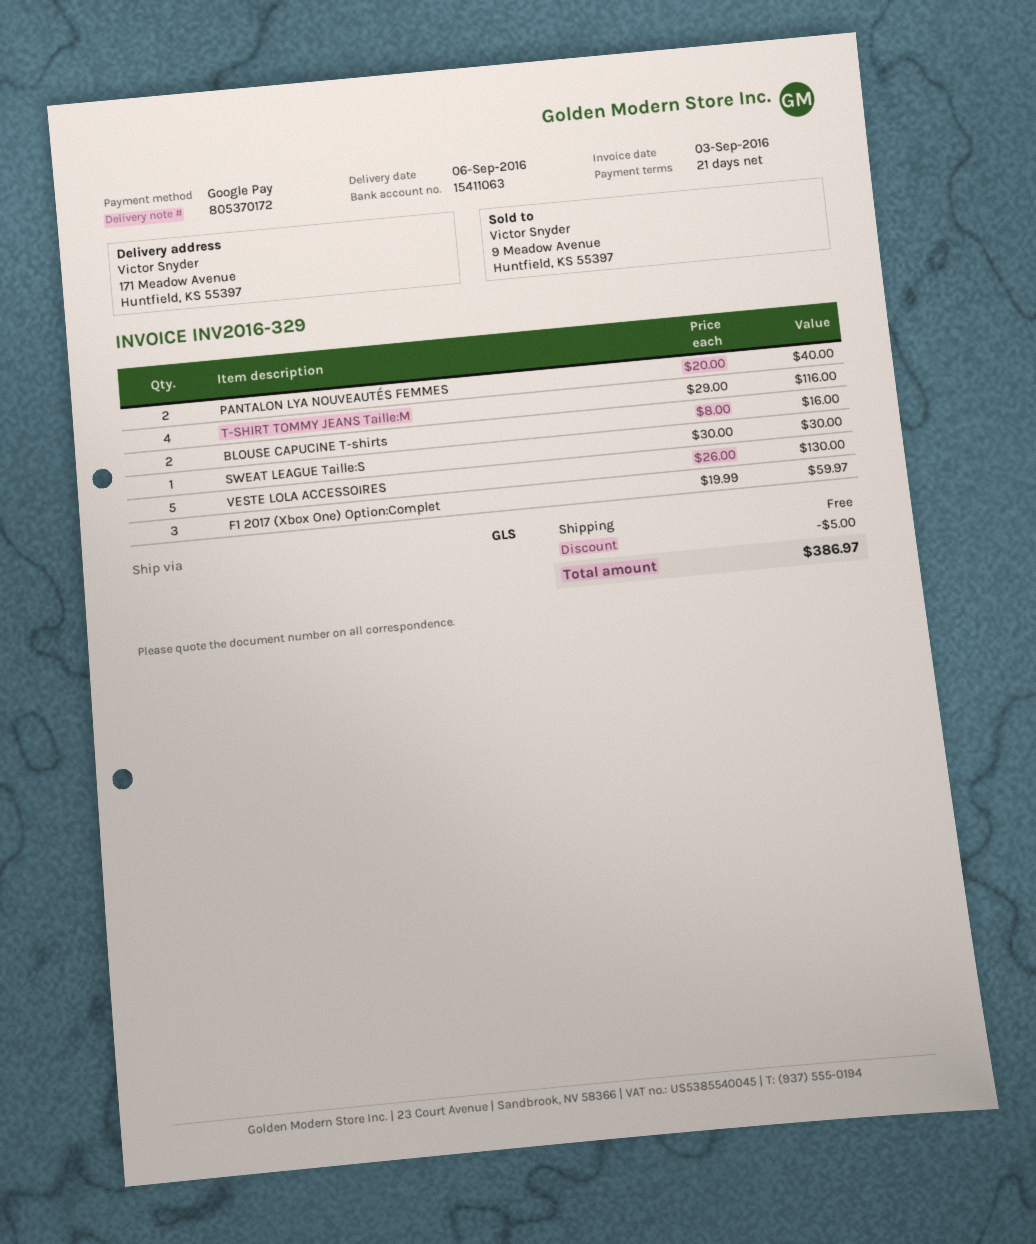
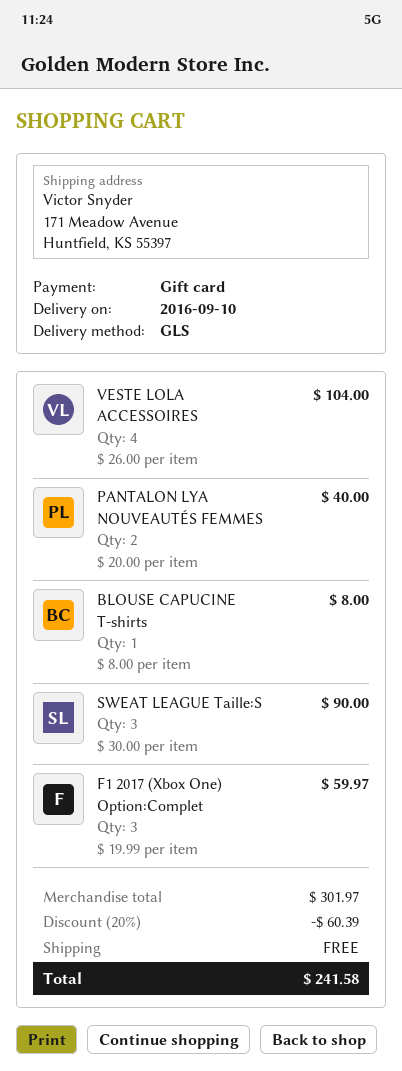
delivery date: 2016-09-06 -> 2016-09-10
payment method: Google Pay -> gift card
T-SHIRT TOMMY JEANS Taille:M: 4 x 29.00 = 116.00 -> none
BLOUSE CAPUCINE T-shirts: 2 x 8.00 = 16.00 -> 1 x 8.00 = 8.00
SWEAT LEAGUE Taille:S: 1 x 30.00 = 30.00 -> 3 x 30.00 = 90.00
VESTE LOLA ACCESSOIRES: 5 x 26.00 = 130.00 -> 4 x 26.00 = 104.00
discount: 5.00 -> 60.39
total: 386.97 -> 241.58

